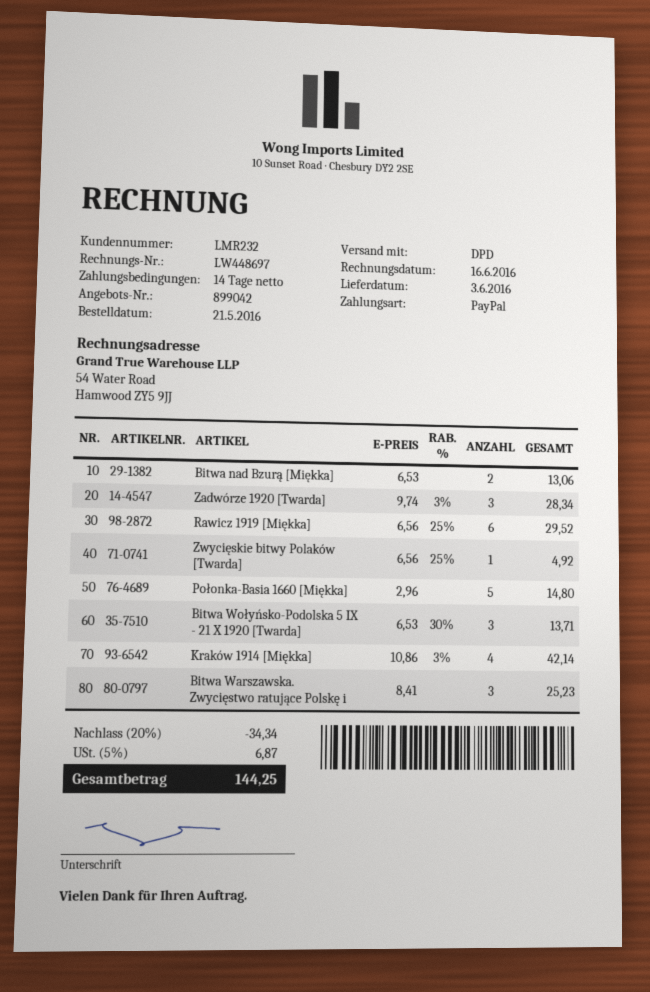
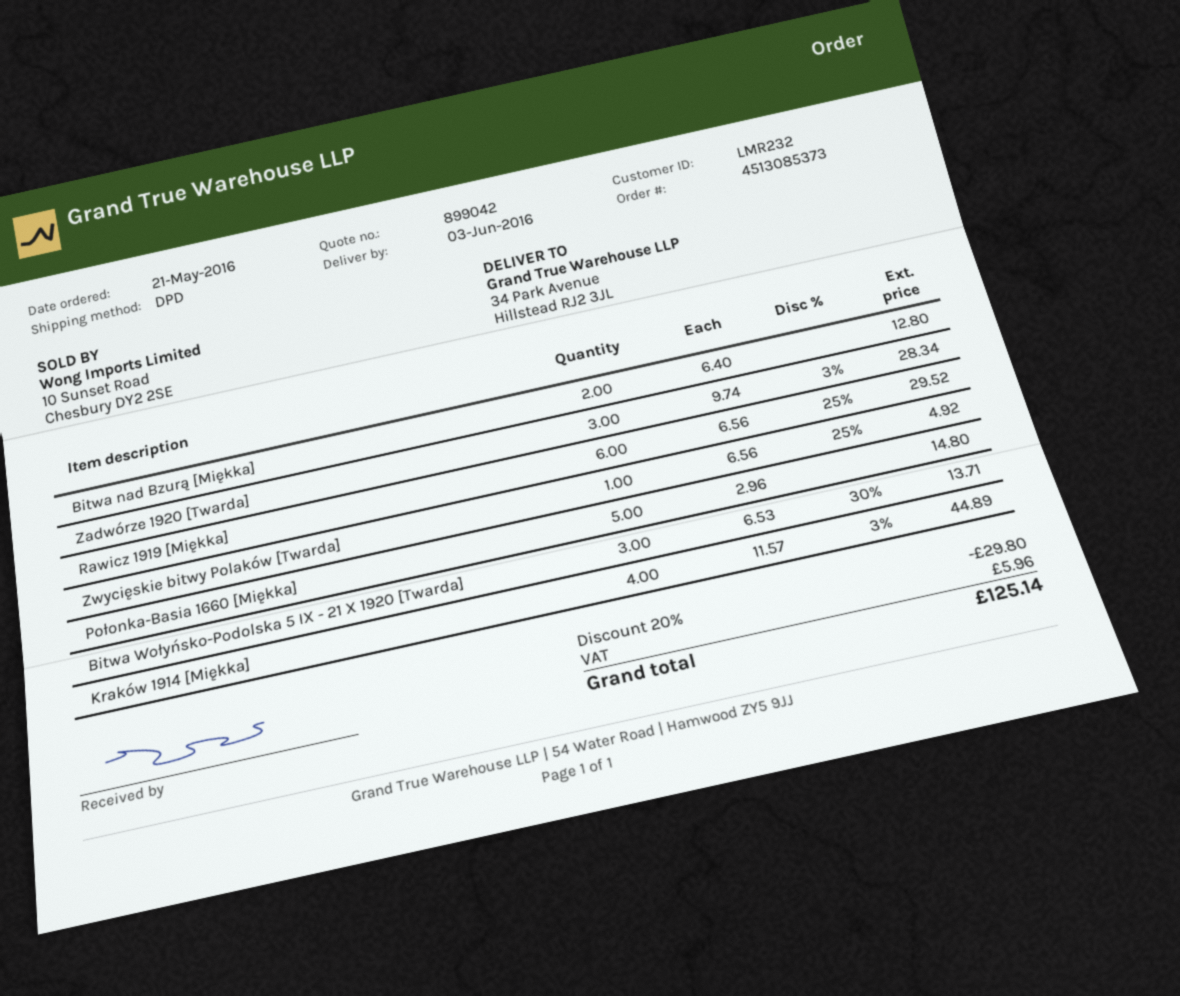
Bitwa nad Bzurą [Miękka]: 2 x 6.53 = 13.06 -> 2 x 6.40 = 12.80
Kraków 1914 [Miękka]: 4 x 10.86 - 3% = 42.14 -> 4 x 11.57 - 3% = 44.89
Bitwa Warszawska. Zwycięstwo ratujące Polskę i: 3 x 8.41 = 25.23 -> none
discount: 20% = 34.34 -> 20% = 29.80
tax: 6.87 -> 5.96
total: 144.25 -> 125.14

